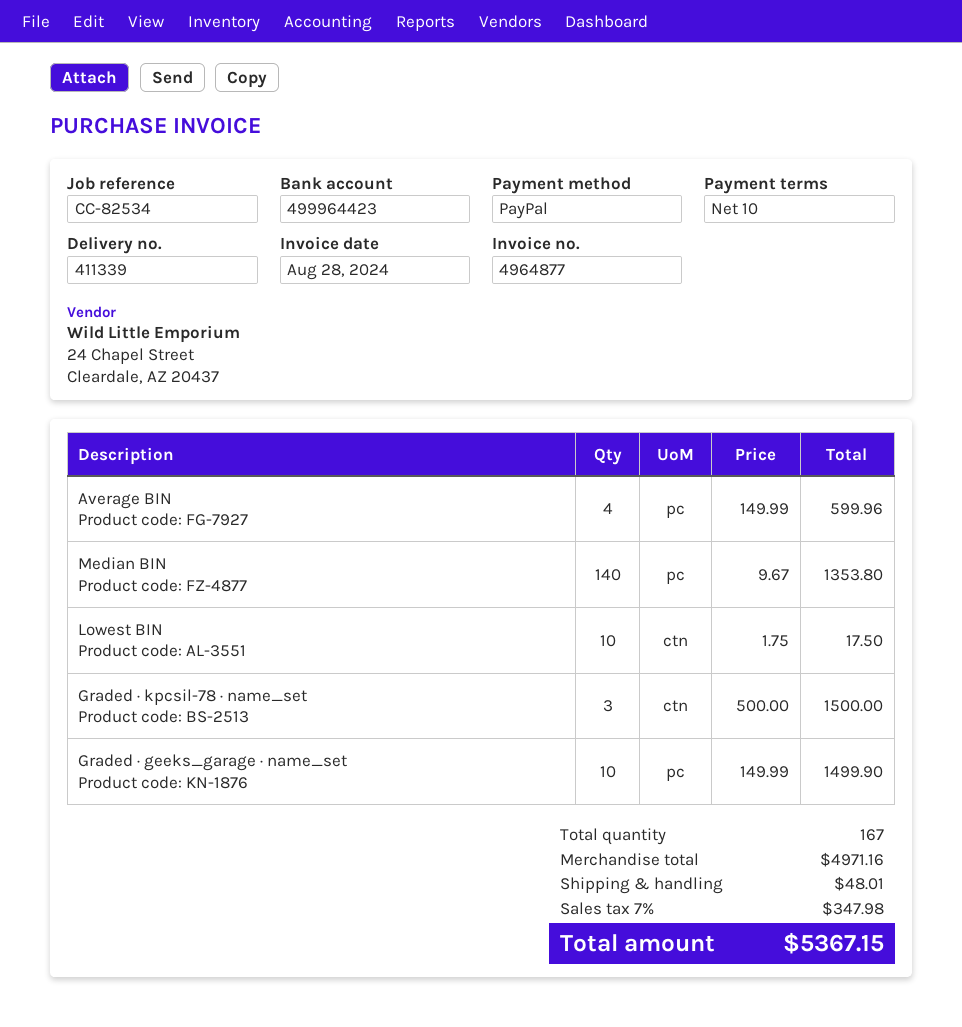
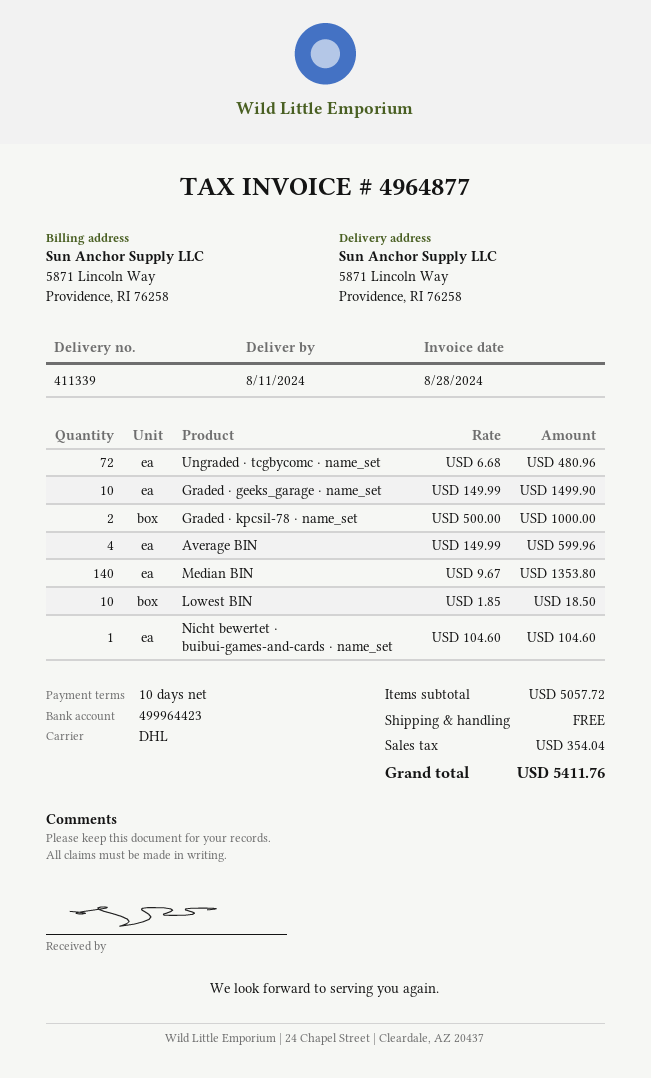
Lowest BIN: 10 x 1.75 = 17.50 -> 10 x 1.85 = 18.50
Graded · kpcsil-78 · name_set: 3 x 500.00 = 1500.00 -> 2 x 500.00 = 1000.00
Ungraded · tcgbycomc · name_set: none -> 72 x 6.68 = 480.96
Nicht bewertet · buibui-games-and-cards · name_set: none -> 1 x 104.60 = 104.60
subtotal: 4971.16 -> 5057.72
shipping: 48.01 -> 0.00
tax: 347.98 -> 354.04
total: 5367.15 -> 5411.76

